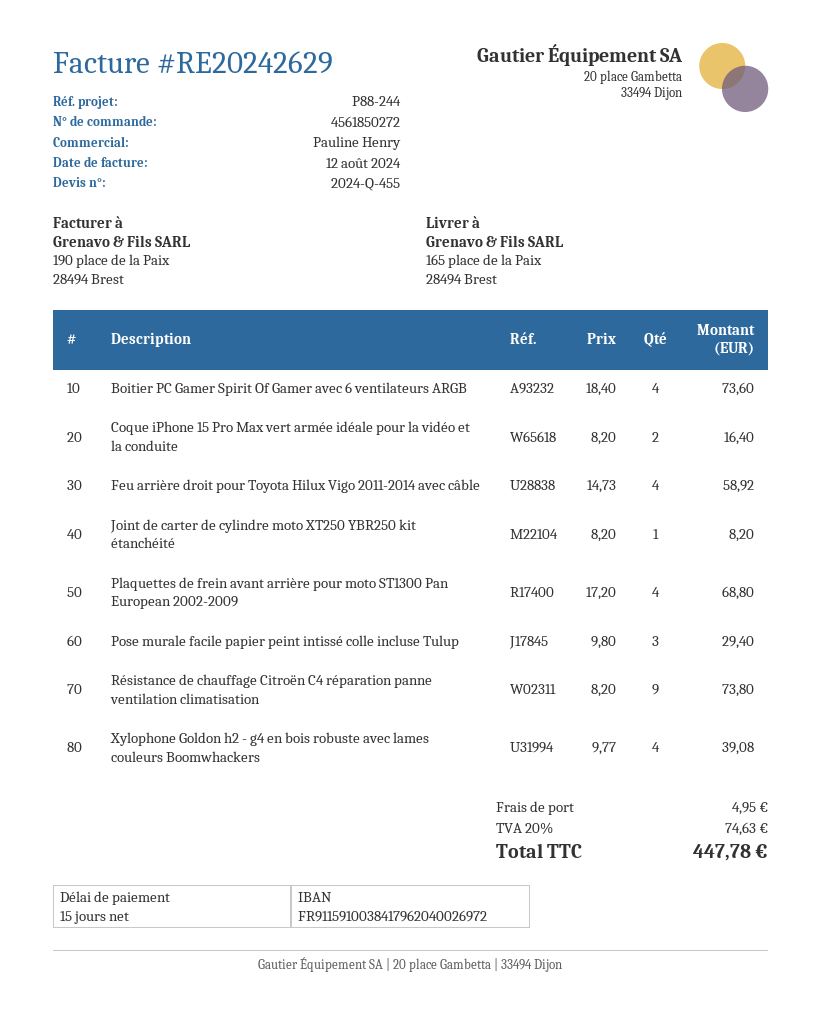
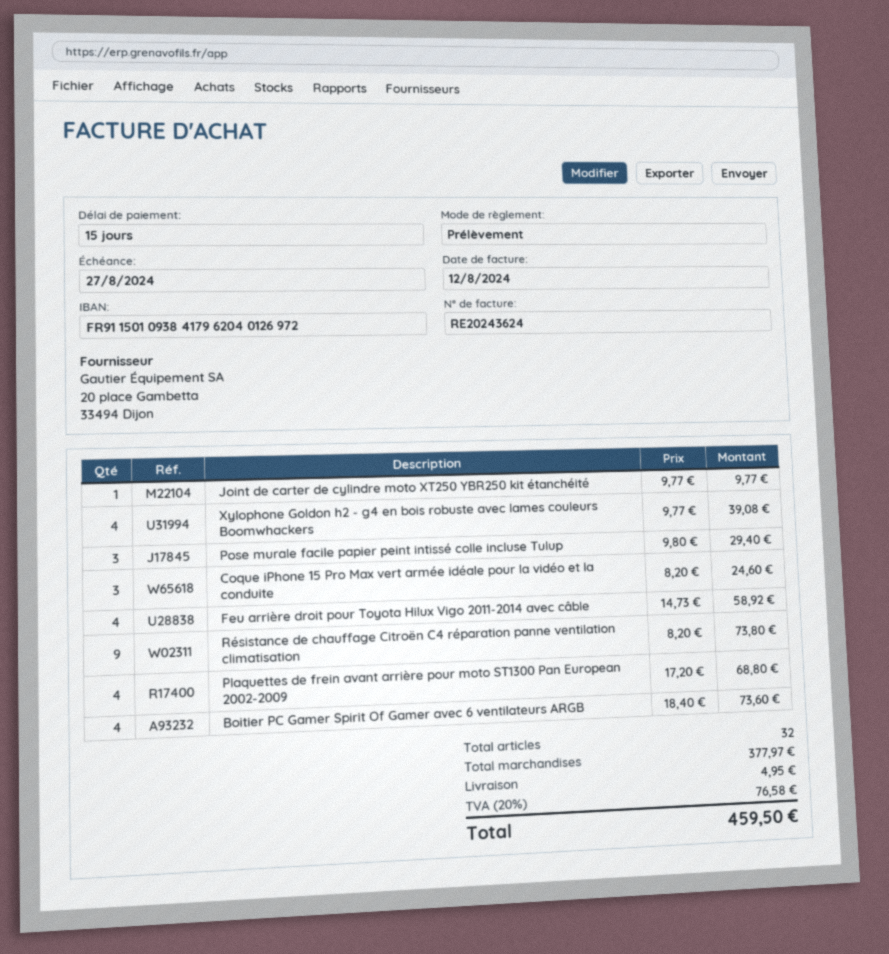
invoice number: RE20242629 -> RE20243624
bank account: FR9115910038417962040026972 -> FR9115010938417962040126972
Coque iPhone 15 Pro Max vert armée idéale pour la vidéo et la conduite: 2 x 8.20 = 16.40 -> 3 x 8.20 = 24.60
Joint de carter de cylindre moto XT250 YBR250 kit étanchéité: 1 x 8.20 = 8.20 -> 1 x 9.77 = 9.77
tax: 20% = 74.63 -> 20% = 76.58
total: 447.78 -> 459.50

